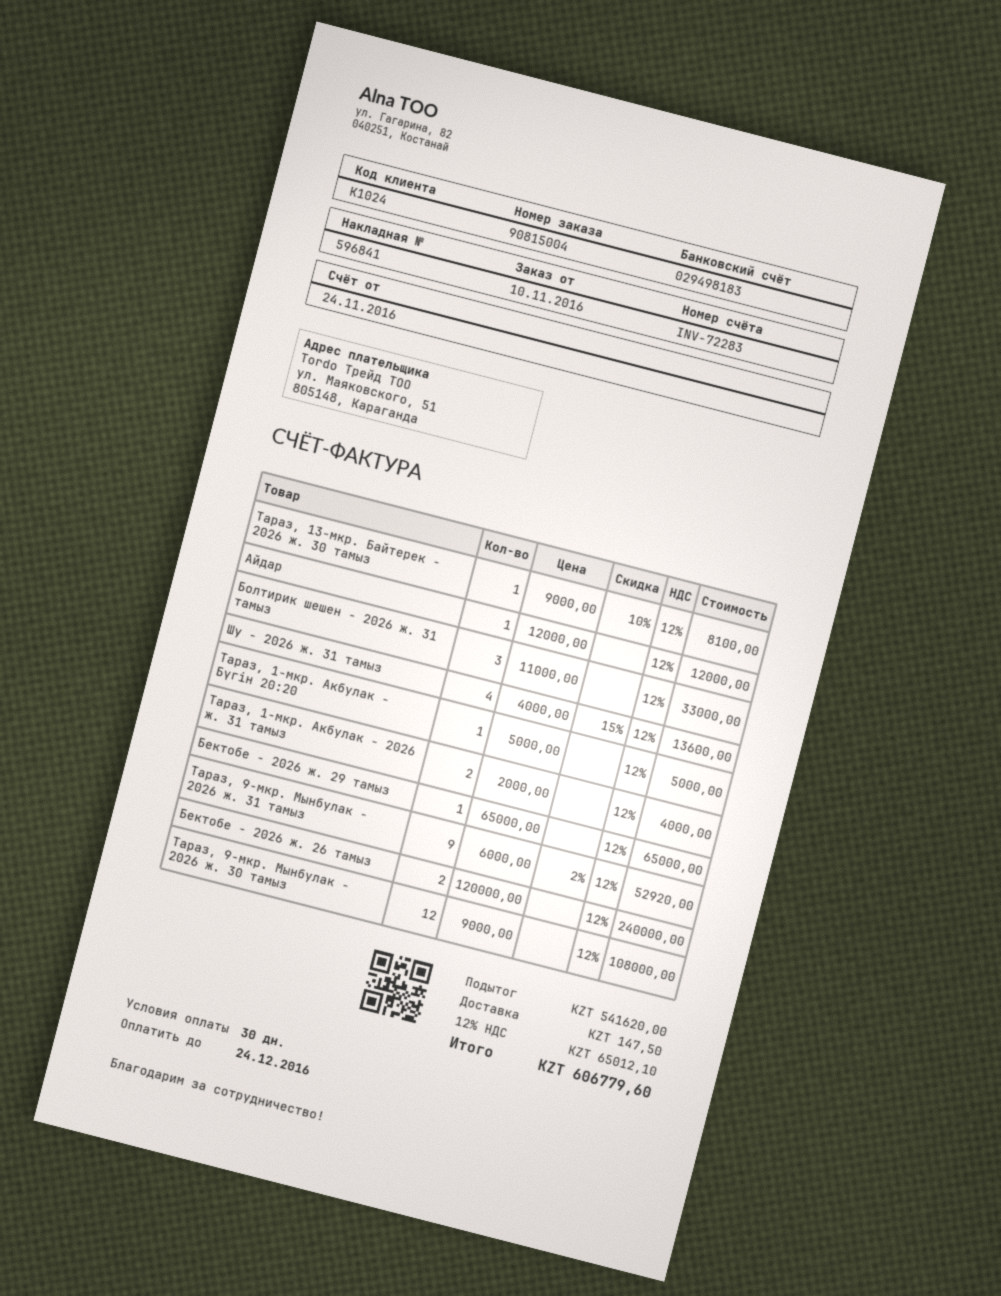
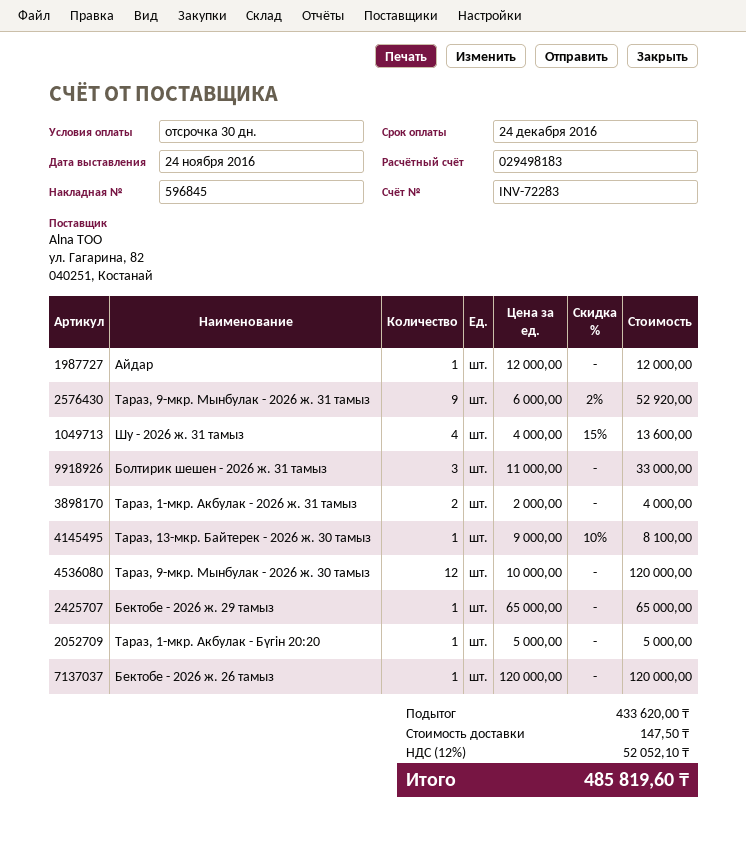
delivery note number: 596841 -> 596845
Бектобе - 2026 ж. 26 тамыз: 2 x 120000.00 = 240000.00 -> 1 x 120000.00 = 120000.00
Тараз, 9-мкр. Мынбулак - 2026 ж. 30 тамыз: 12 x 9000.00 = 108000.00 -> 12 x 10000.00 = 120000.00
subtotal: 541620.00 -> 433620.00
tax: 12% = 65012.10 -> 12% = 52052.10
total: 606779.60 -> 485819.60

